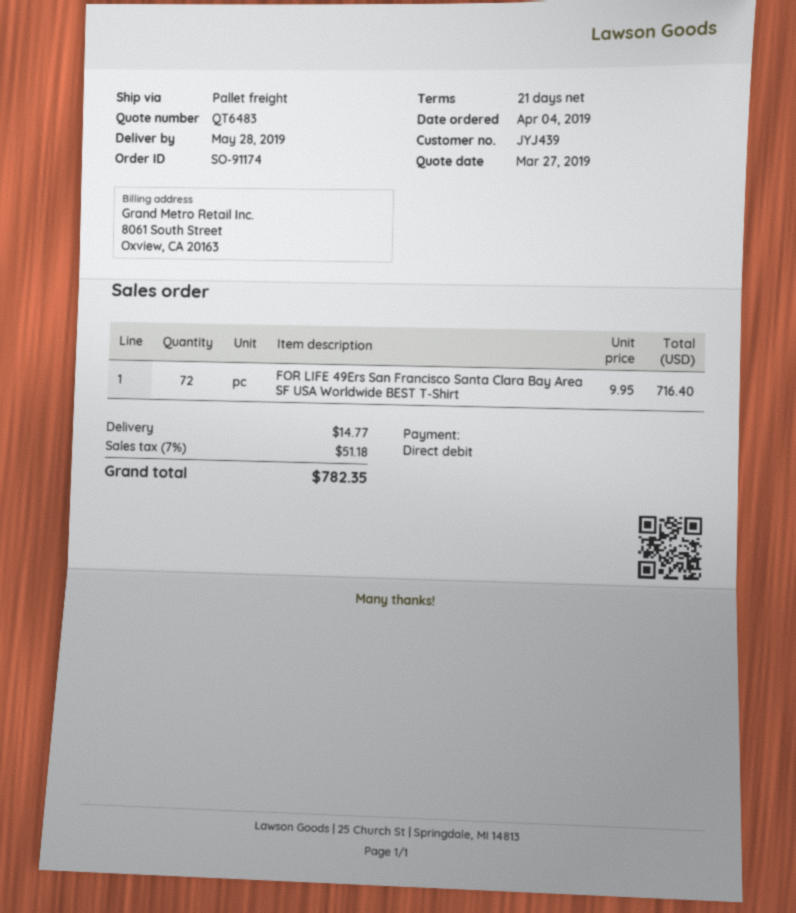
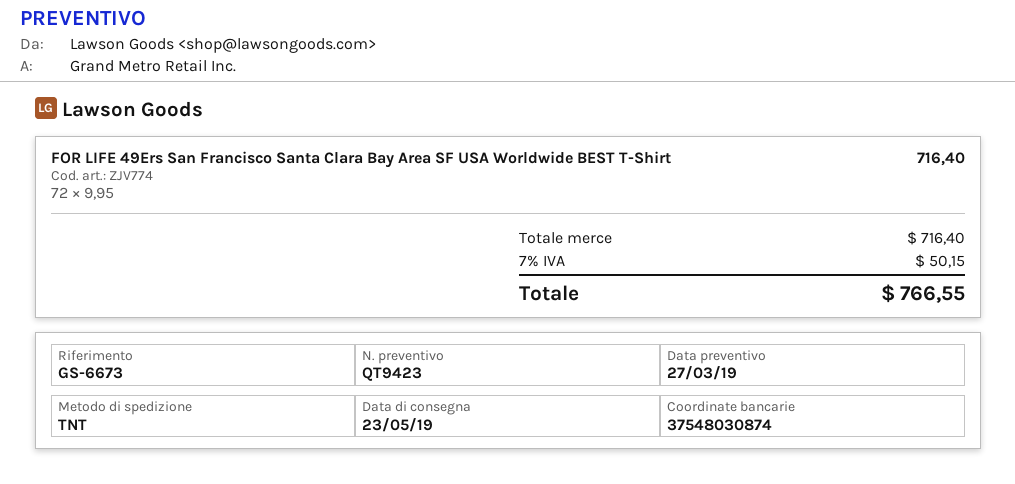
quote number: QT6483 -> QT9423
delivery date: 2019-05-28 -> 2019-05-23
shipping method: pallet freight -> TNT
shipping: 14.77 -> none
tax: 7% = 51.18 -> 7% = 50.15
total: 782.35 -> 766.55

